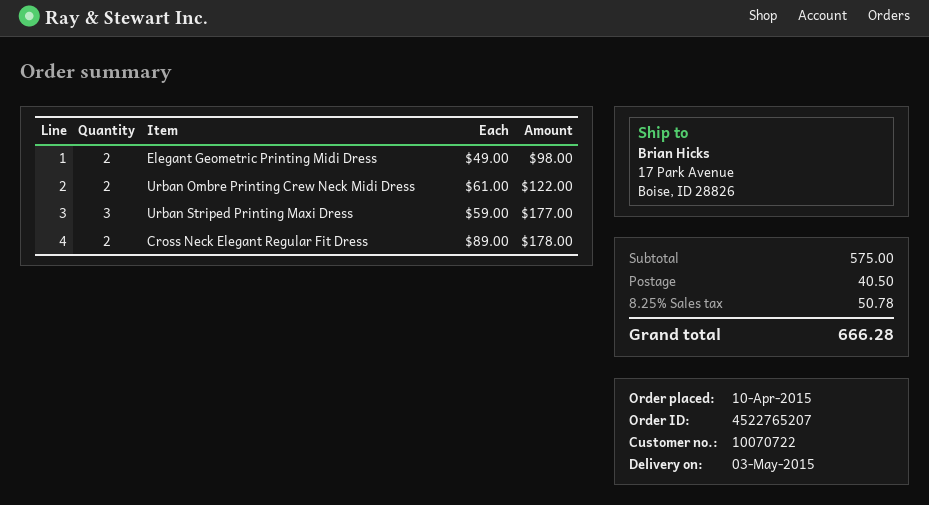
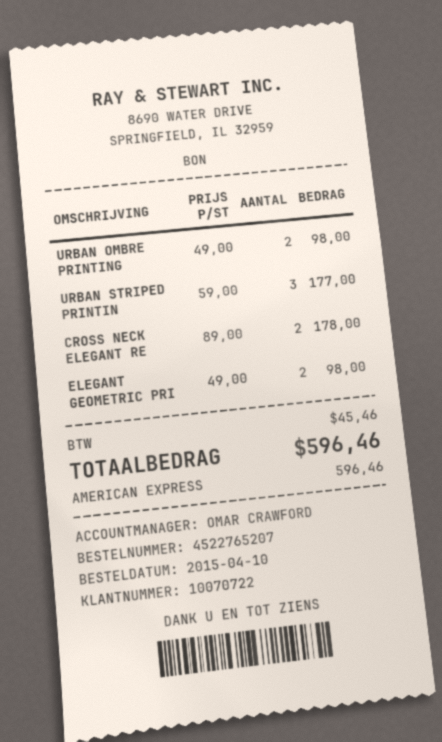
Urban Ombre Printing Crew Neck Midi Dress: 2 x 61.00 = 122.00 -> 2 x 49.00 = 98.00
shipping: 40.50 -> none
tax: 50.78 -> 45.46
total: 666.28 -> 596.46

